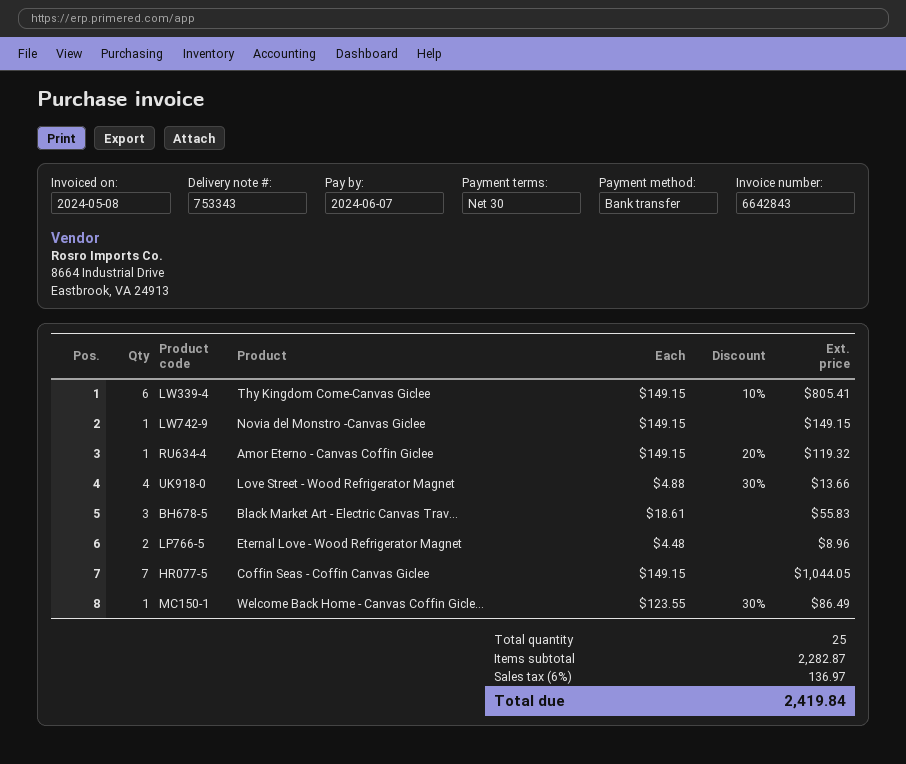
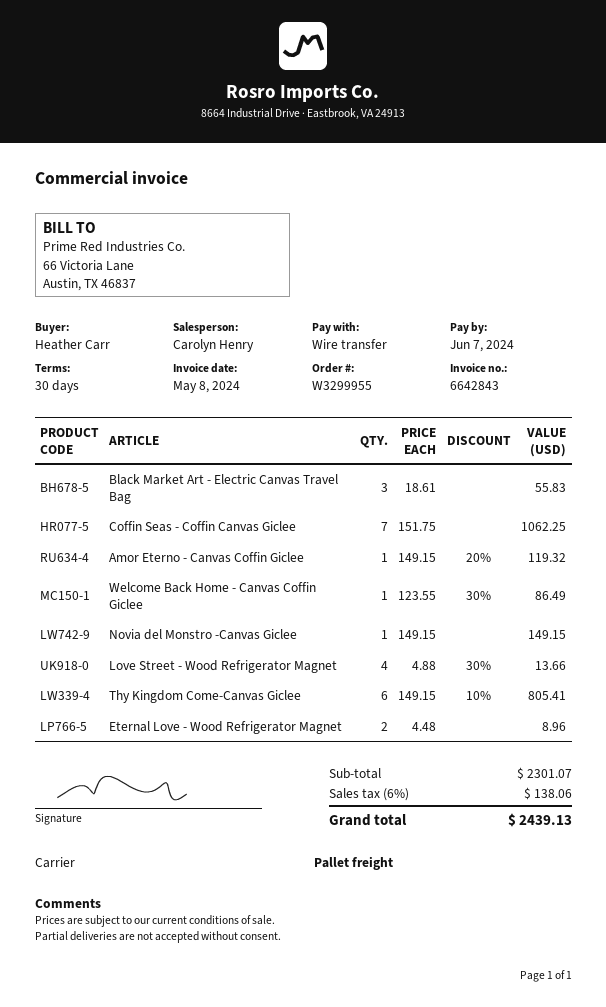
Coffin Seas - Coffin Canvas Giclee: 7 x 149.15 = 1044.05 -> 7 x 151.75 = 1062.25
subtotal: 2282.87 -> 2301.07
tax: 6% = 136.97 -> 6% = 138.06
total: 2419.84 -> 2439.13

